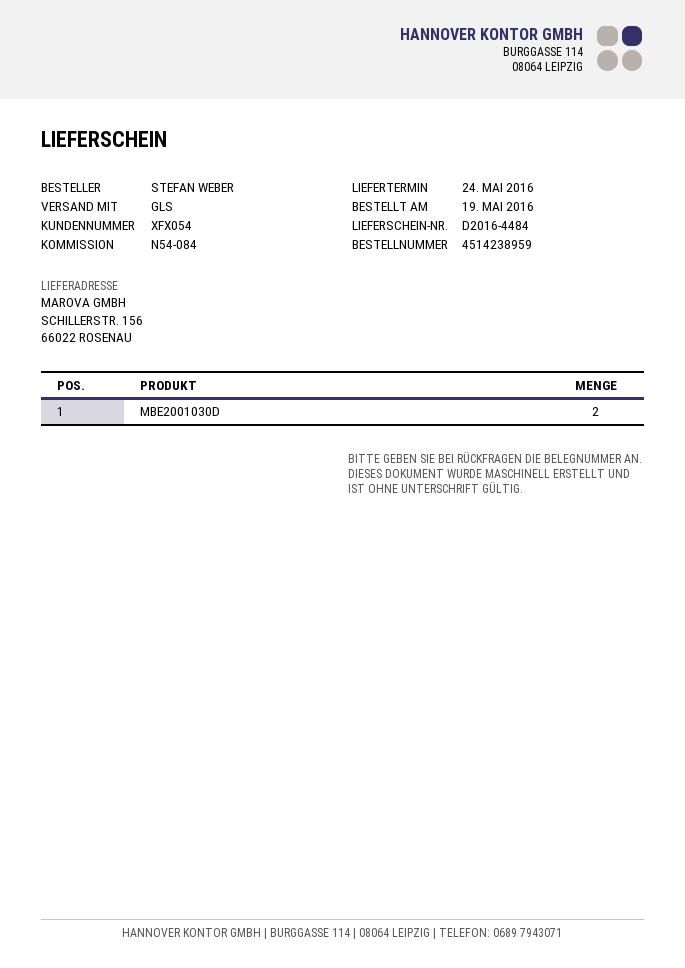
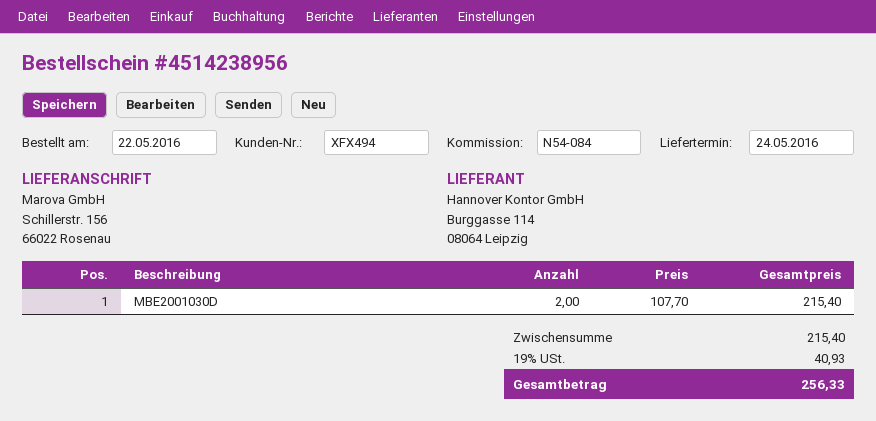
order number: 4514238959 -> 4514238956
order date: 2016-05-19 -> 2016-05-22
customer number: XFX054 -> XFX494

